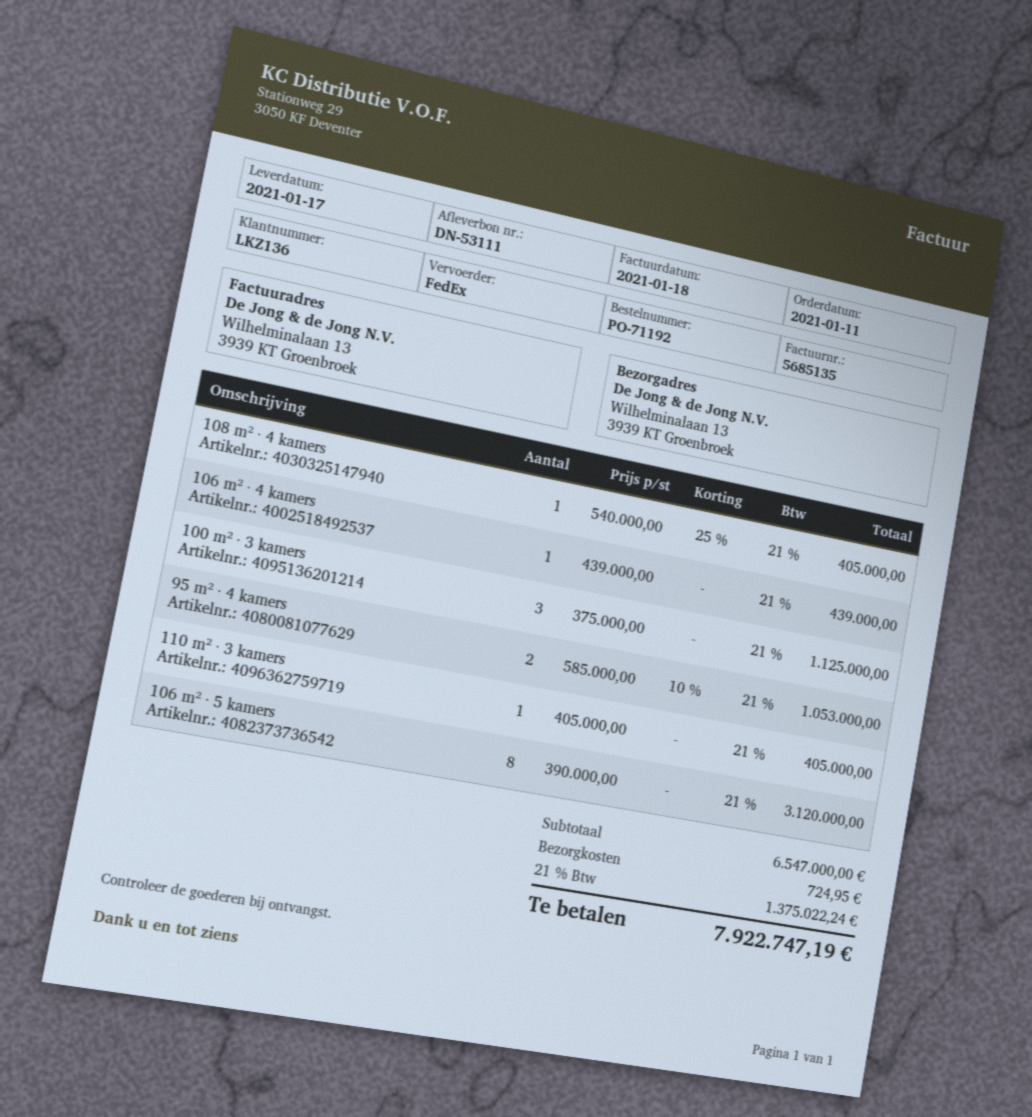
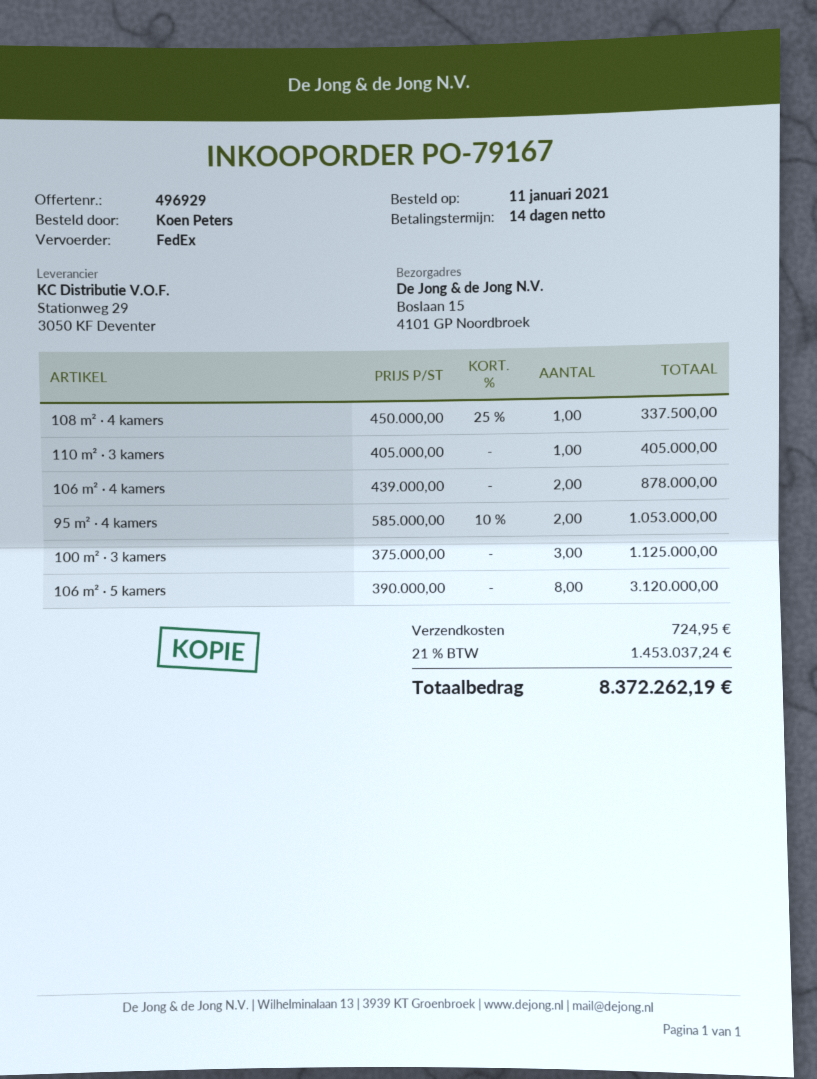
order number: PO-71192 -> PO-79167
ship to: Wilhelminalaan 13, 3939 KT Groenbroek -> Boslaan 15, 4101 GP Noordbroek
108 m² · 4 kamers: 1 x 540000.00 - 25% = 405000.00 -> 1 x 450000.00 - 25% = 337500.00
106 m² · 4 kamers: 1 x 439000.00 = 439000.00 -> 2 x 439000.00 = 878000.00
tax: 21% = 1375022.24 -> 21% = 1453037.24
total: 7922747.19 -> 8372262.19

